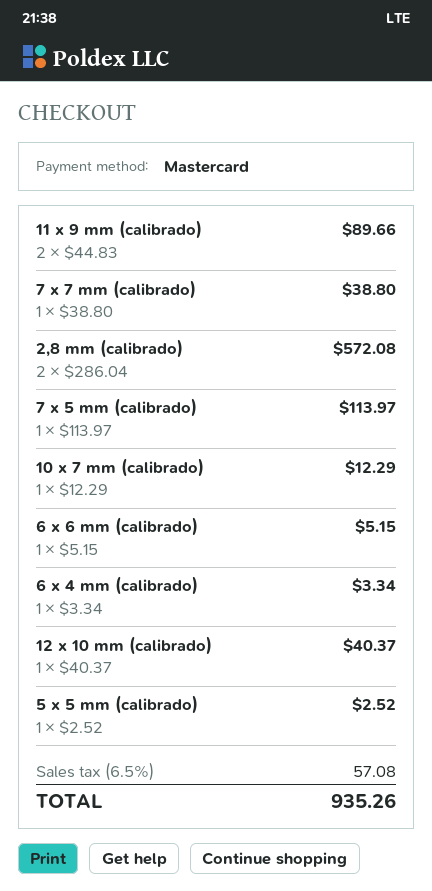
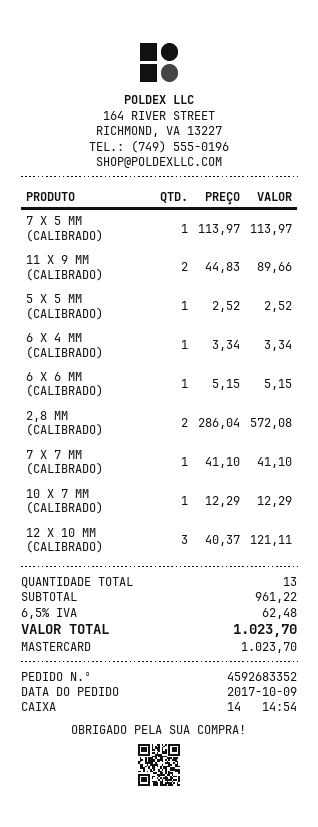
7 x 7 mm (calibrado): 1 x 38.80 = 38.80 -> 1 x 41.10 = 41.10
12 x 10 mm (calibrado): 1 x 40.37 = 40.37 -> 3 x 40.37 = 121.11
tax: 6.5% = 57.08 -> 6.5% = 62.48
total: 935.26 -> 1023.70

